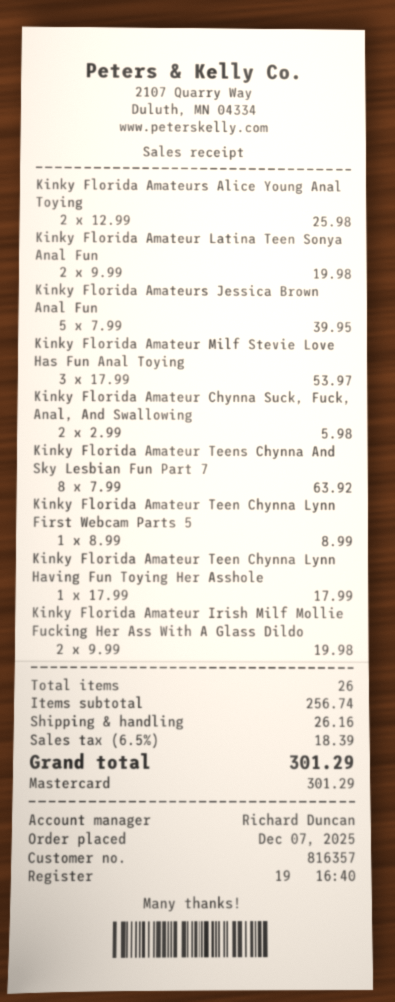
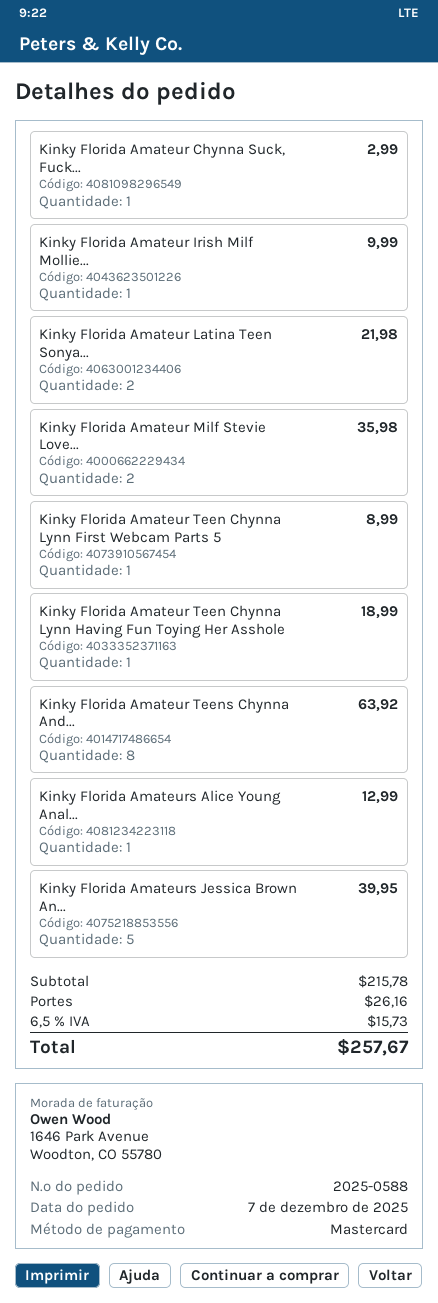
Kinky Florida Amateurs Alice Young Anal Toying: 2 for 25.98 -> 1 for 12.99
Kinky Florida Amateur Latina Teen Sonya Anal Fun: 2 for 19.98 -> 2 for 21.98
Kinky Florida Amateur Milf Stevie Love Has Fun Anal Toying: 3 for 53.97 -> 2 for 35.98
Kinky Florida Amateur Chynna Suck, Fuck, Anal, And Swallowing: 2 for 5.98 -> 1 for 2.99
Kinky Florida Amateur Teen Chynna Lynn Having Fun Toying Her Asshole: 1 for 17.99 -> 1 for 18.99
Kinky Florida Amateur Irish Milf Mollie Fucking Her Ass With A Glass Dildo: 2 for 19.98 -> 1 for 9.99
subtotal: 256.74 -> 215.78
tax: 6.5% = 18.39 -> 6.5% = 15.73
total: 301.29 -> 257.67

